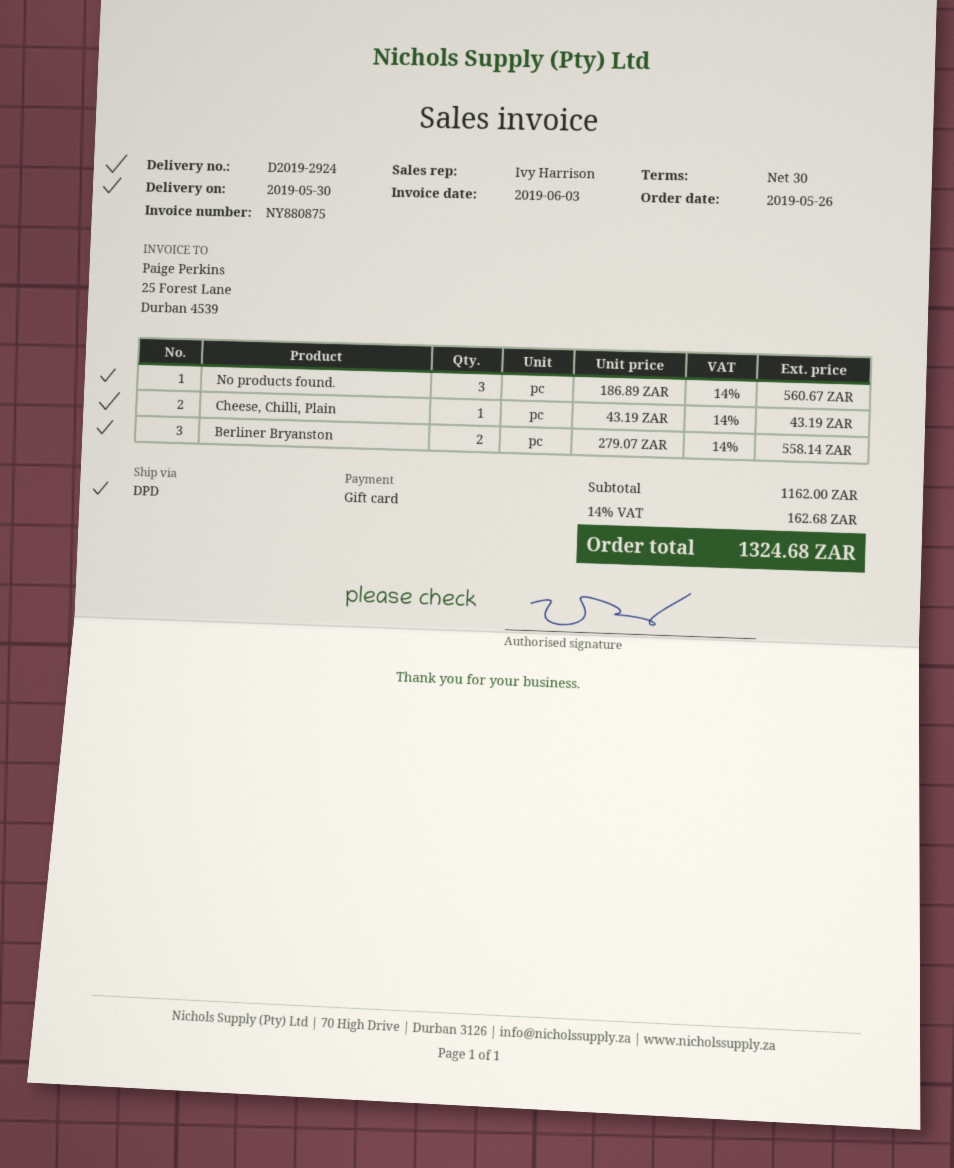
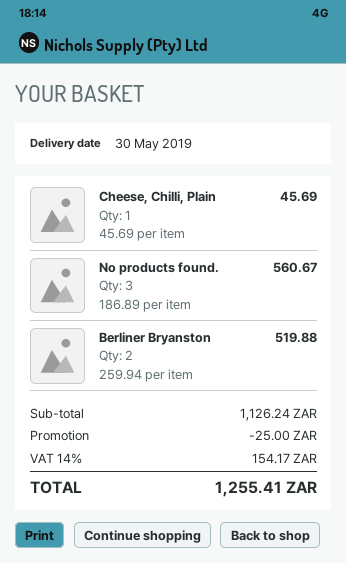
Cheese, Chilli, Plain: 1 x 43.19 = 43.19 -> 1 x 45.69 = 45.69
Berliner Bryanston: 2 x 279.07 = 558.14 -> 2 x 259.94 = 519.88
subtotal: 1162.00 -> 1126.24
discount: none -> 25.00
tax: 14% = 162.68 -> 14% = 154.17
total: 1324.68 -> 1255.41

